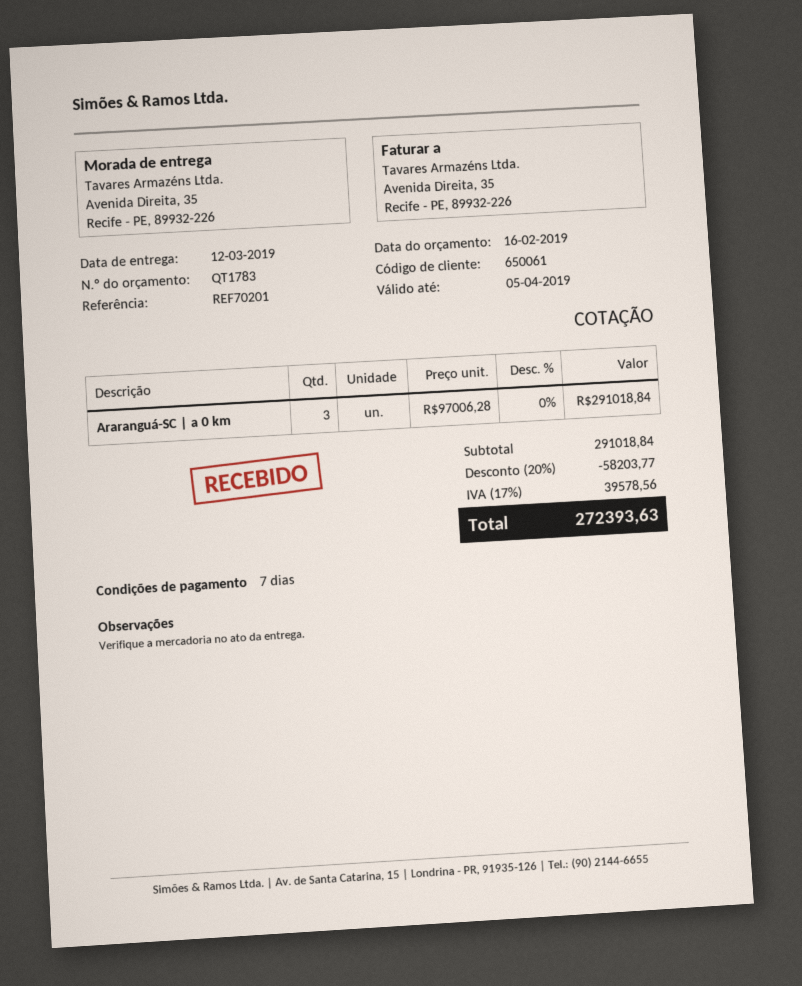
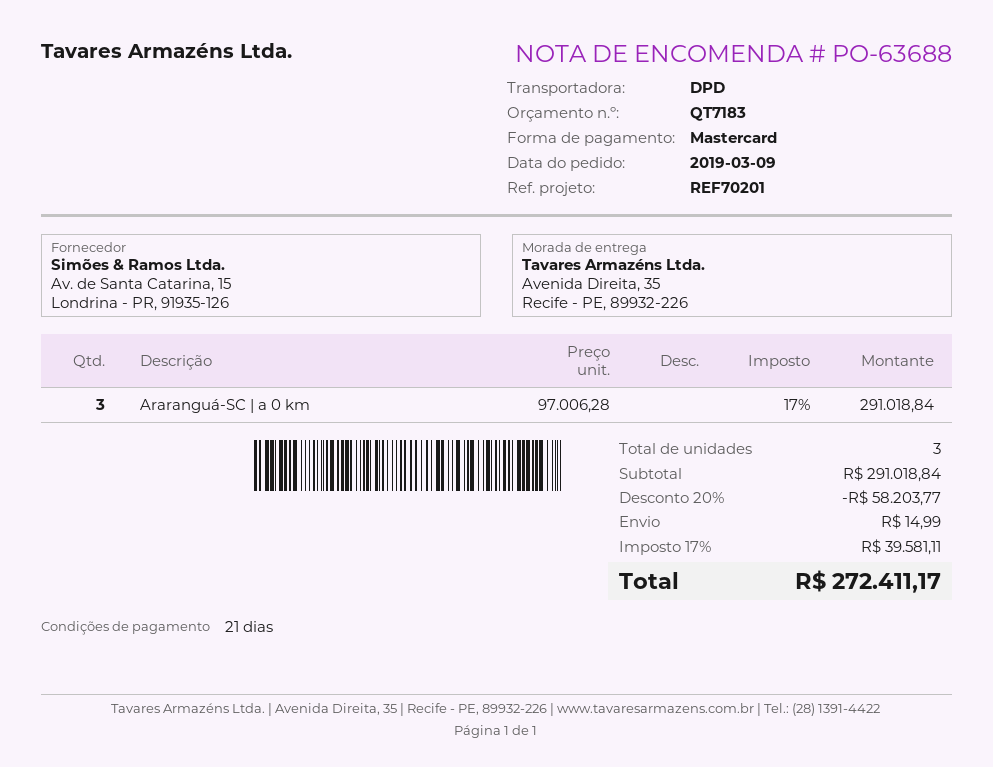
quote number: QT1783 -> QT7183
payment terms: 7 days -> 21 days
shipping: none -> 14.99
tax: 17% = 39578.56 -> 17% = 39581.11
total: 272393.63 -> 272411.17

